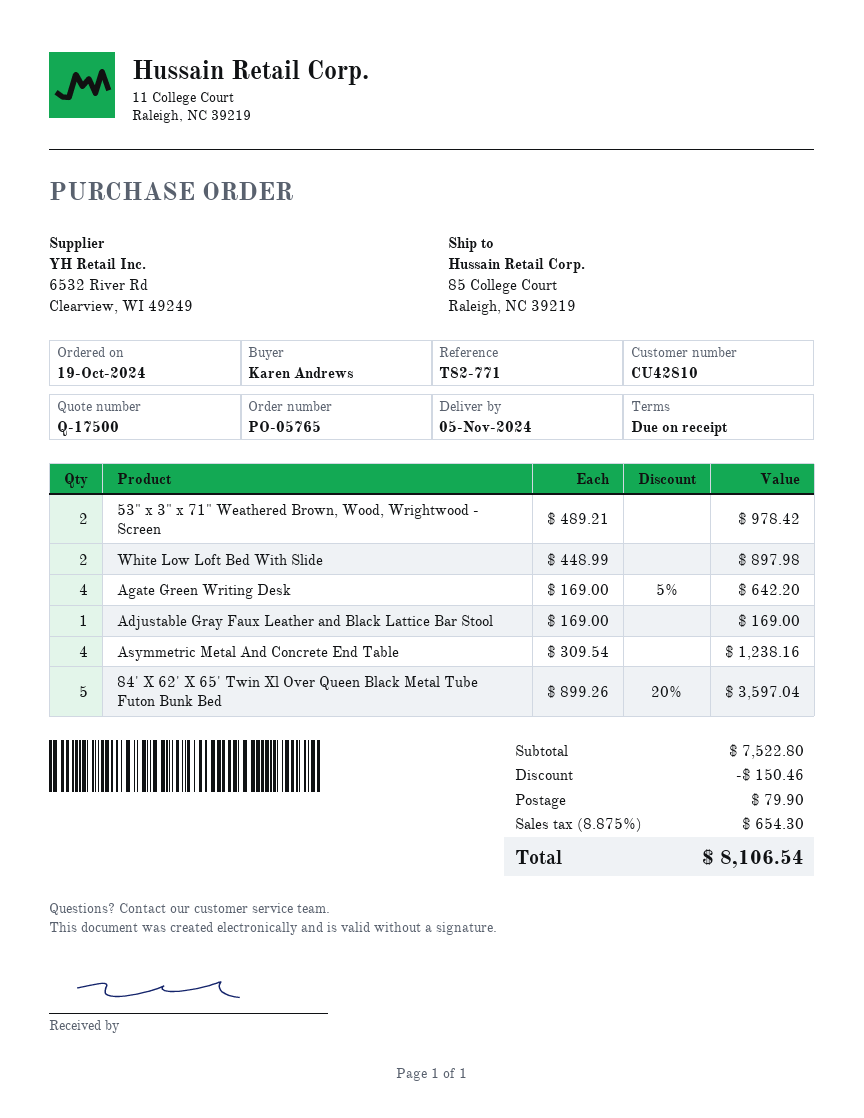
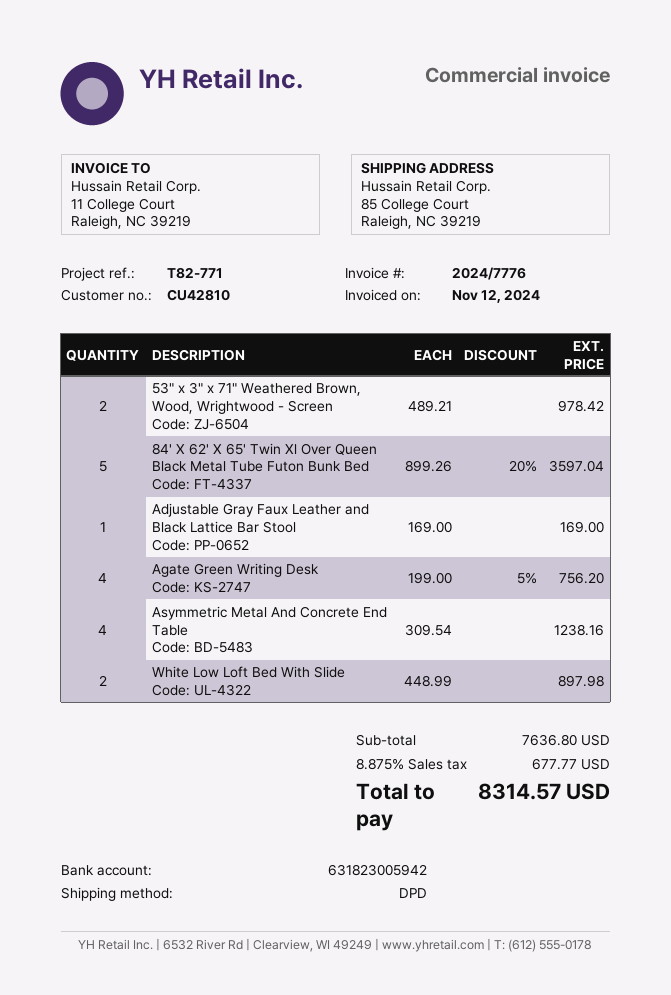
Agate Green Writing Desk: 4 x 169.00 - 5% = 642.20 -> 4 x 199.00 - 5% = 756.20
subtotal: 7522.80 -> 7636.80
discount: 150.46 -> none
shipping: 79.90 -> none
tax: 8.875% = 654.30 -> 8.875% = 677.77
total: 8106.54 -> 8314.57

